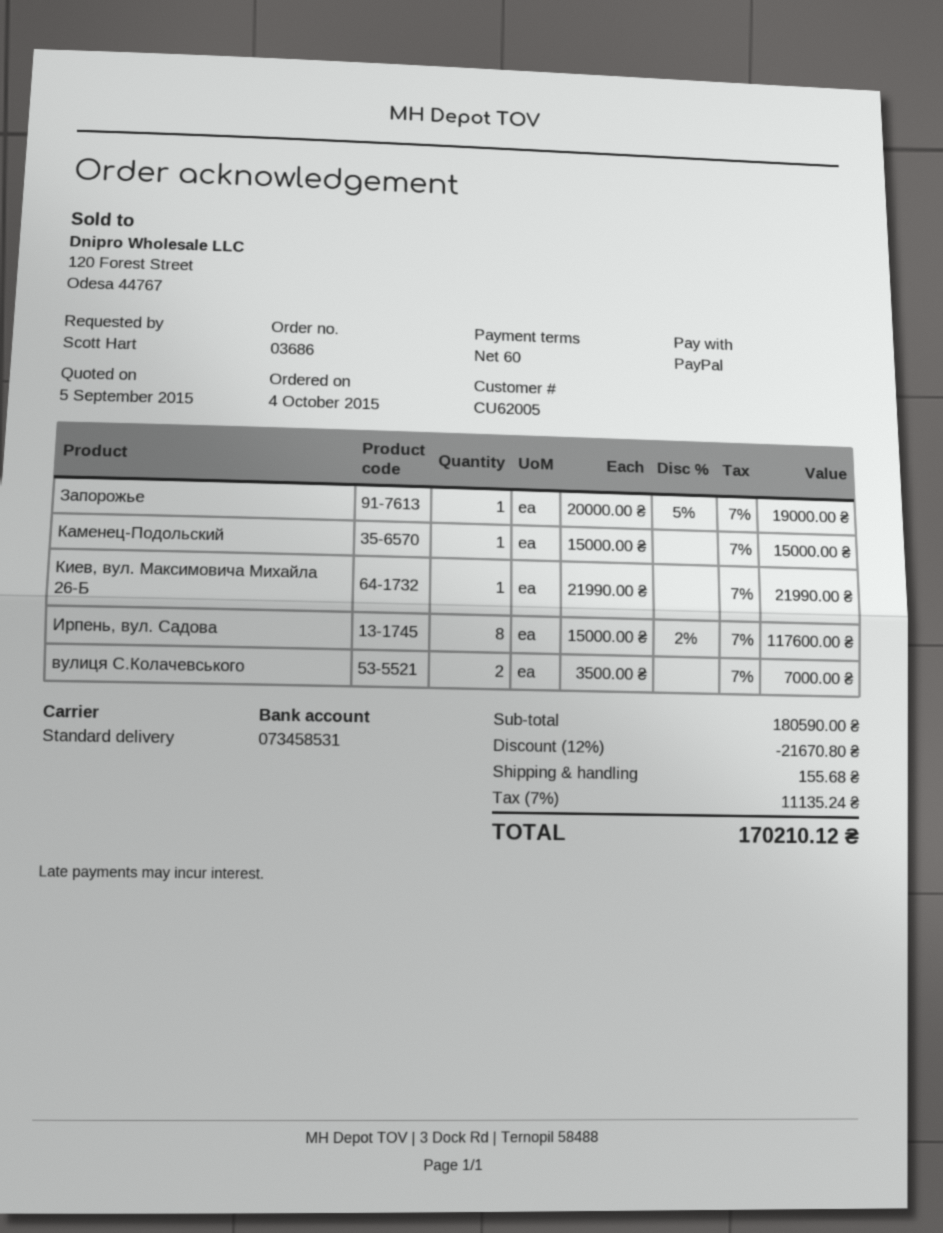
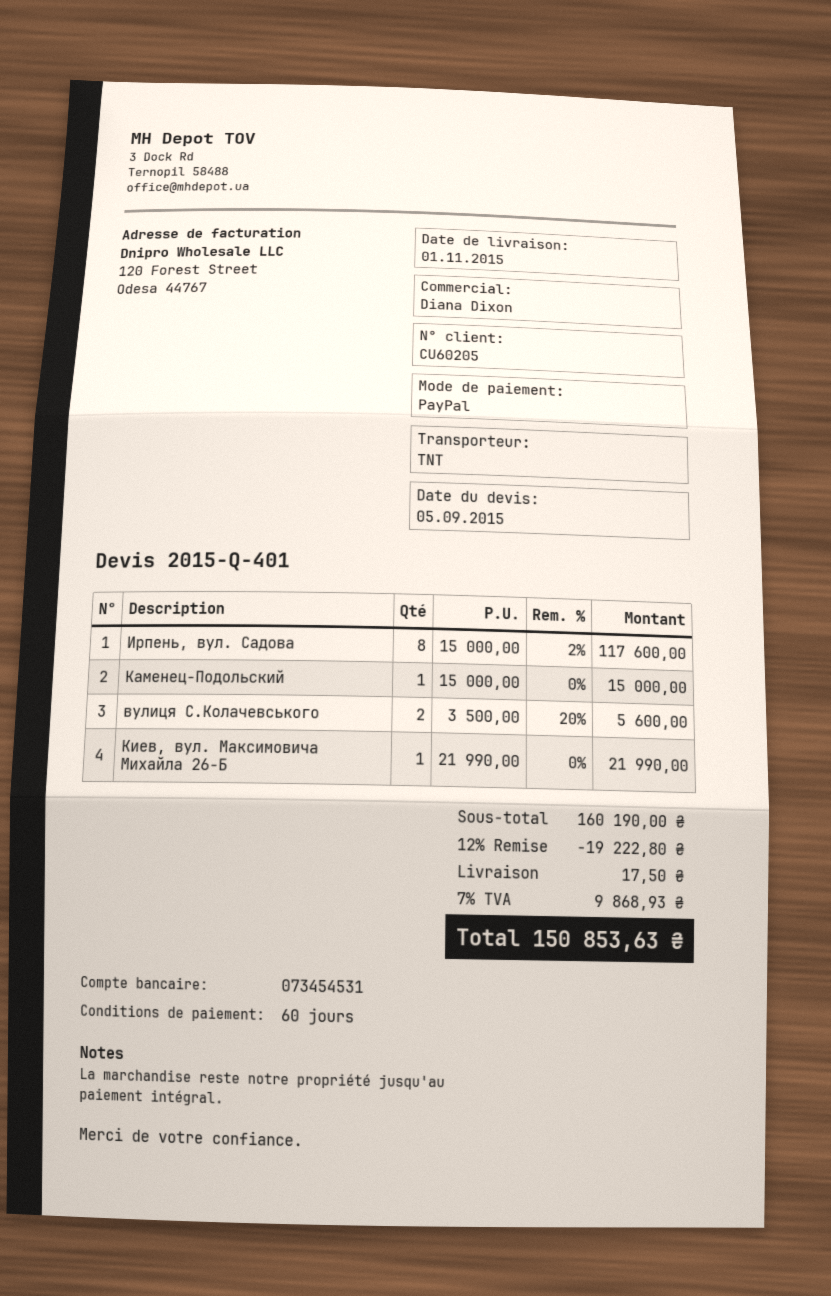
customer number: CU62005 -> CU60205
bank account: 073458531 -> 073454531
shipping method: standard -> TNT
Запорожье: 1 x 20000.00 - 5% = 19000.00 -> none
вулиця С.Колачевського: 2 x 3500.00 = 7000.00 -> 2 x 3500.00 - 20% = 5600.00
subtotal: 180590.00 -> 160190.00
discount: 12% = 21670.80 -> 12% = 19222.80
shipping: 155.68 -> 17.50
tax: 7% = 11135.24 -> 7% = 9868.93
total: 170210.12 -> 150853.63

